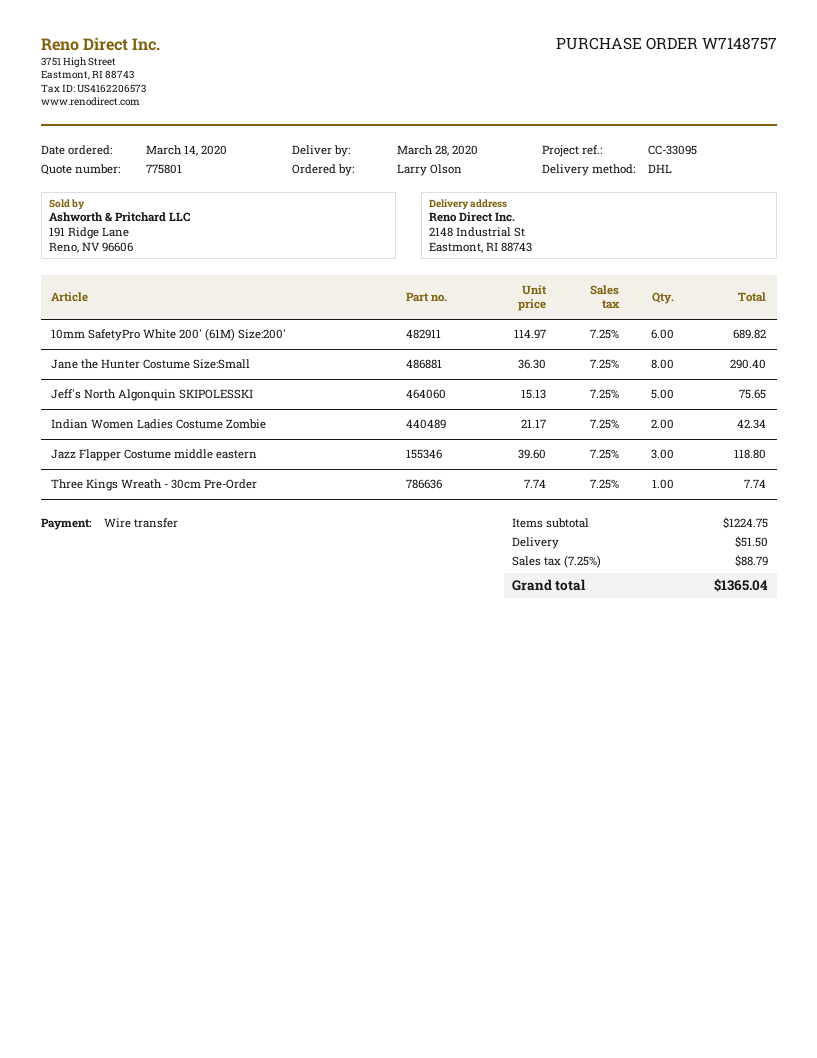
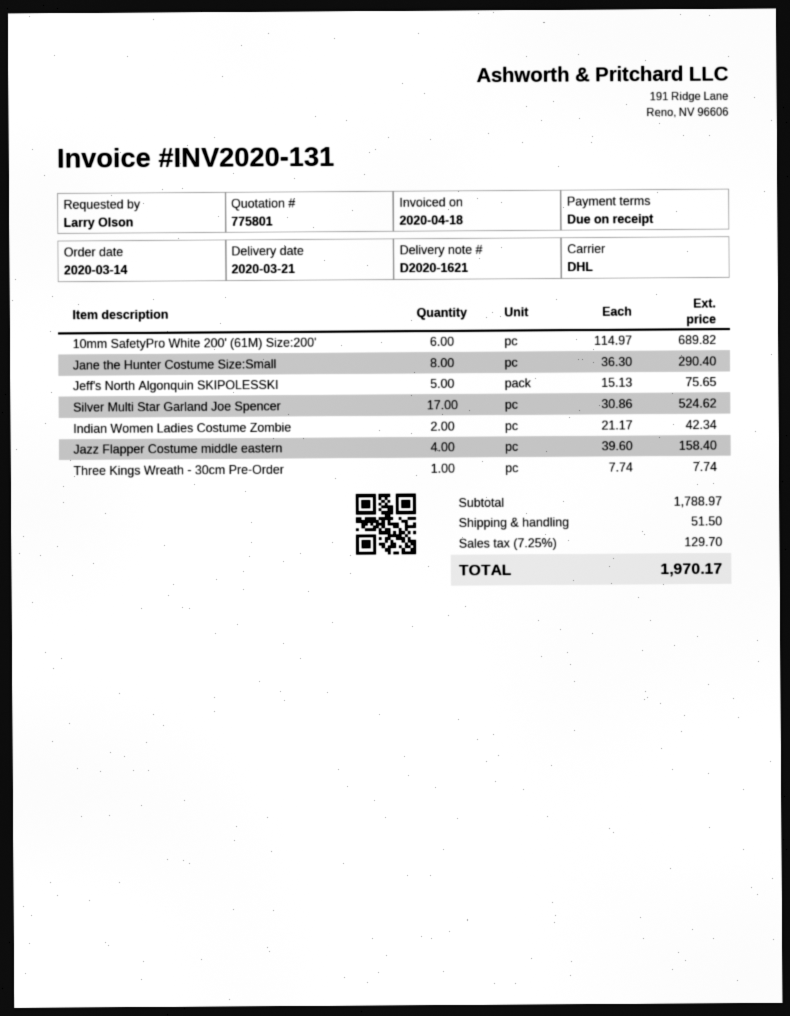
delivery date: 2020-03-28 -> 2020-03-21
Jazz Flapper Costume middle eastern: 3 x 39.60 = 118.80 -> 4 x 39.60 = 158.40
Silver Multi Star Garland Joe Spencer: none -> 17 x 30.86 = 524.62
subtotal: 1224.75 -> 1788.97
tax: 7.25% = 88.79 -> 7.25% = 129.70
total: 1365.04 -> 1970.17

